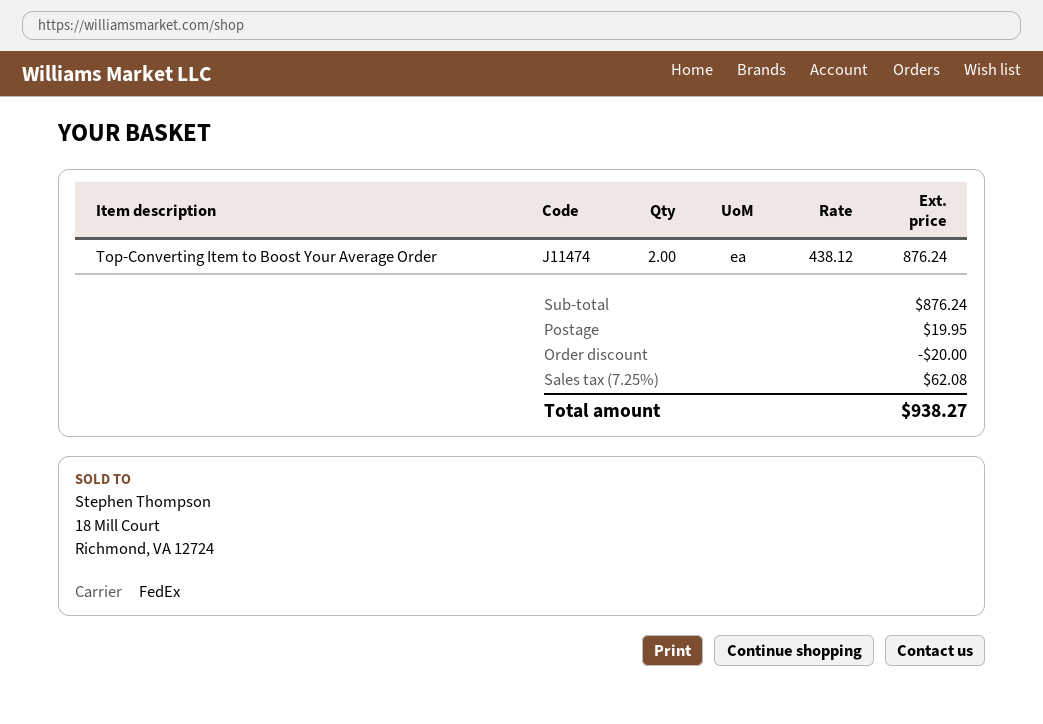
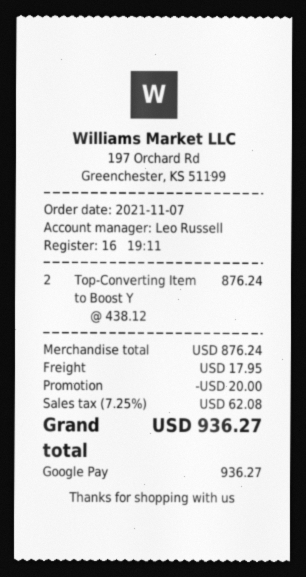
shipping: 19.95 -> 17.95
total: 938.27 -> 936.27

